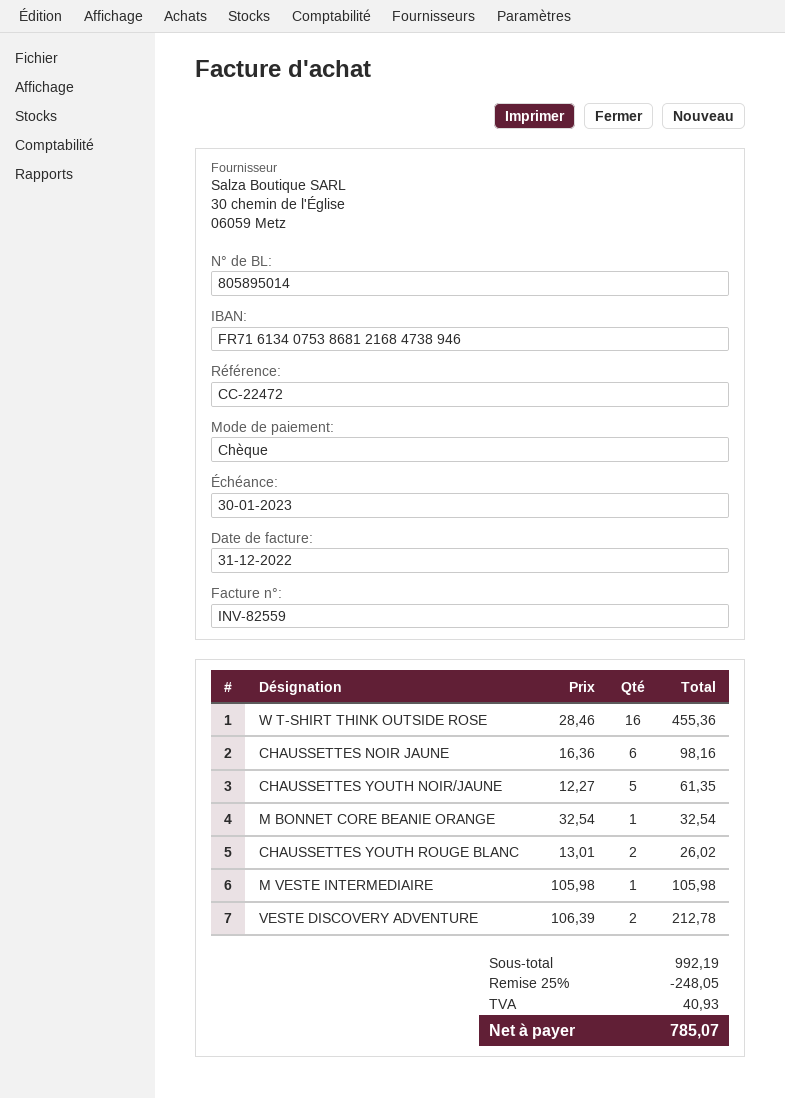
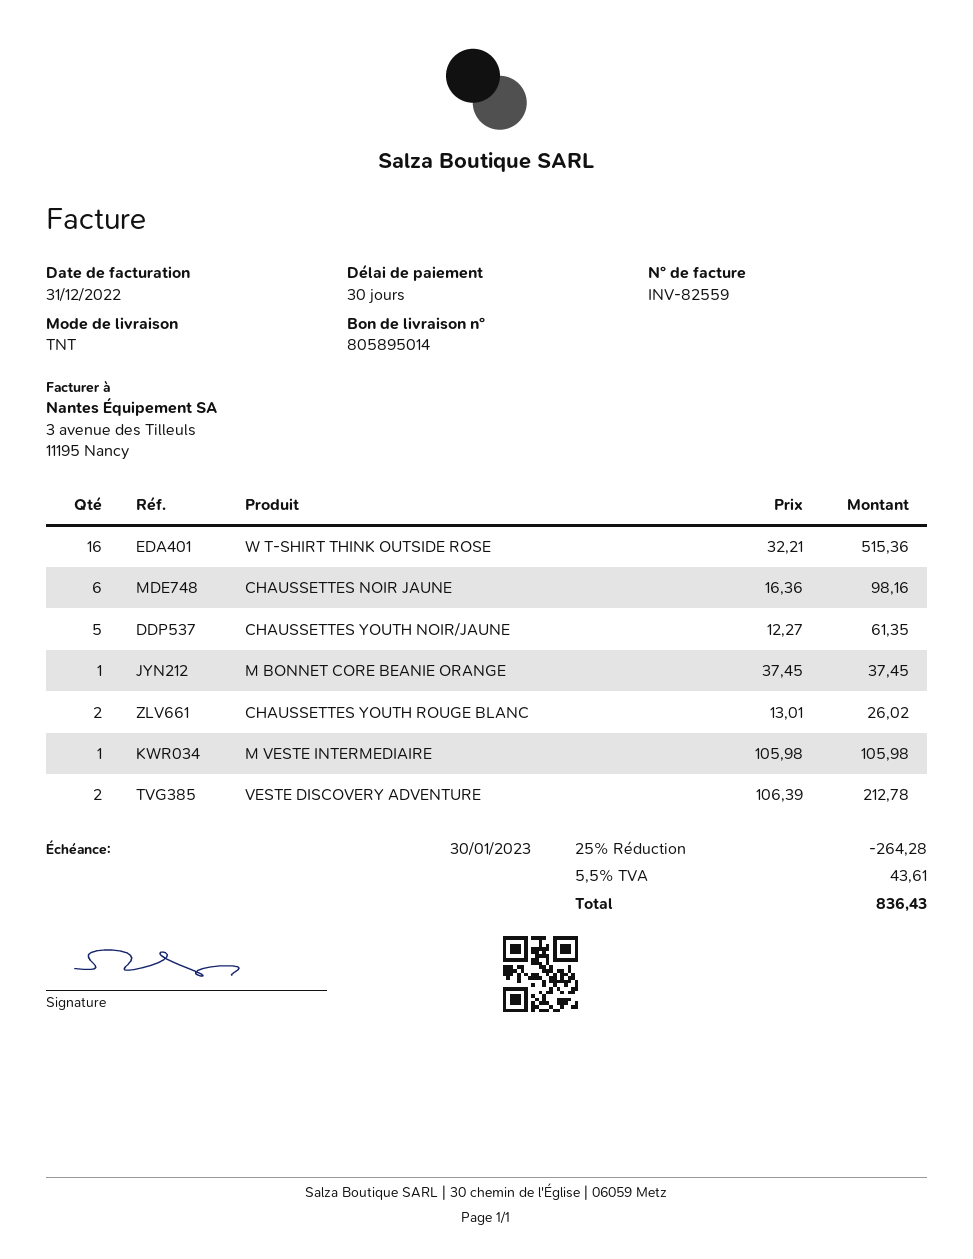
W T-SHIRT THINK OUTSIDE ROSE: 16 x 28.46 = 455.36 -> 16 x 32.21 = 515.36
M BONNET CORE BEANIE ORANGE: 1 x 32.54 = 32.54 -> 1 x 37.45 = 37.45
discount: 25% = 248.05 -> 25% = 264.28
tax: 40.93 -> 43.61
total: 785.07 -> 836.43

